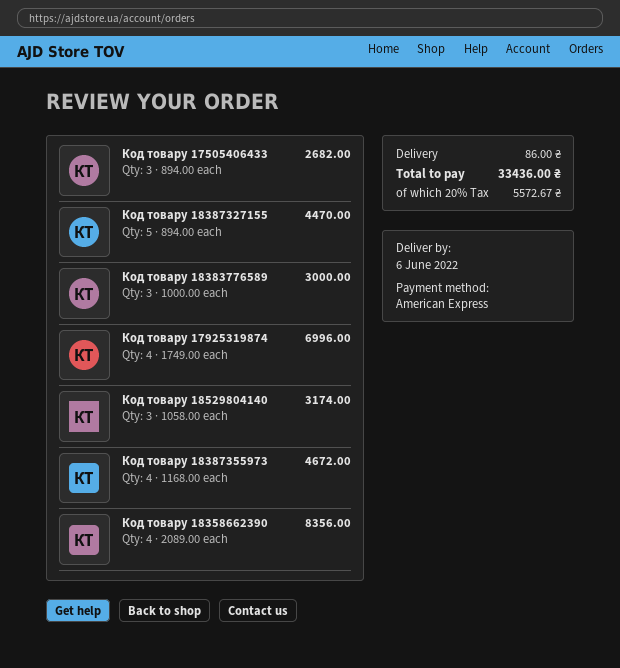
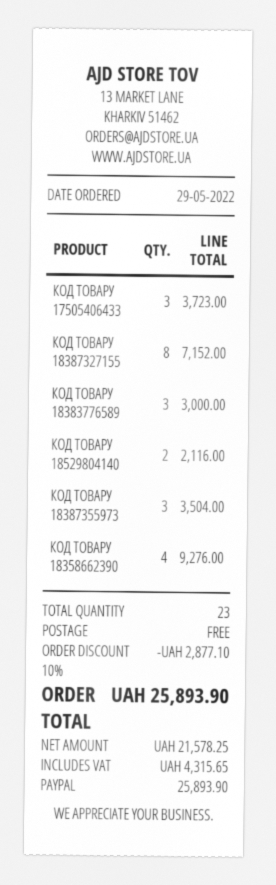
payment method: American Express -> PayPal
Код товару 17505406433: 3 for 2682.00 -> 3 for 3723.00
Код товару 18387327155: 5 for 4470.00 -> 8 for 7152.00
Код товару 17925319874: 4 for 6996.00 -> none
Код товару 18529804140: 3 for 3174.00 -> 2 for 2116.00
Код товару 18387355973: 4 for 4672.00 -> 3 for 3504.00
Код товару 18358662390: 4 for 8356.00 -> 4 for 9276.00
discount: none -> 10% = 2877.10
shipping: 86.00 -> 0.00
tax: 5572.67 -> 4315.65
total: 33436.00 -> 25893.90

